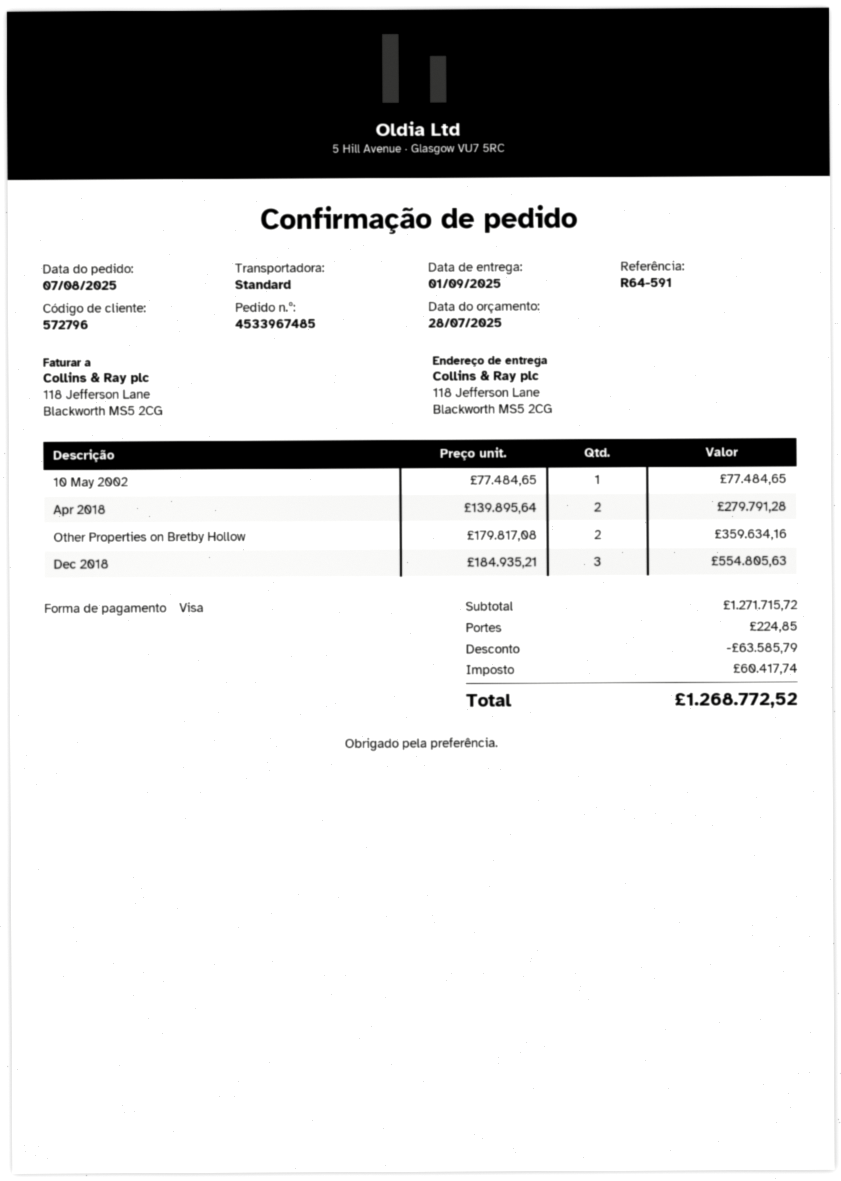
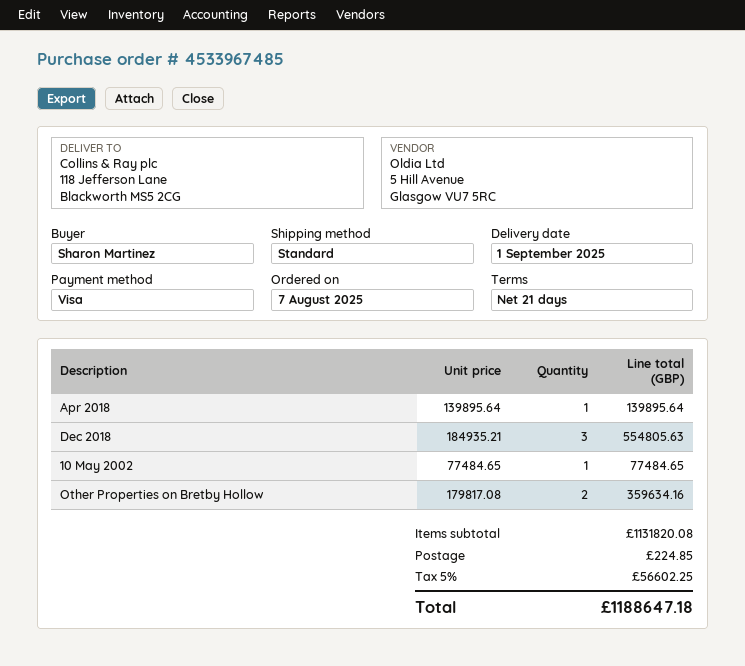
Apr 2018: 2 x 139895.64 = 279791.28 -> 1 x 139895.64 = 139895.64
subtotal: 1271715.72 -> 1131820.08
discount: 63585.79 -> none
tax: 60417.74 -> 56602.25
total: 1268772.52 -> 1188647.18

